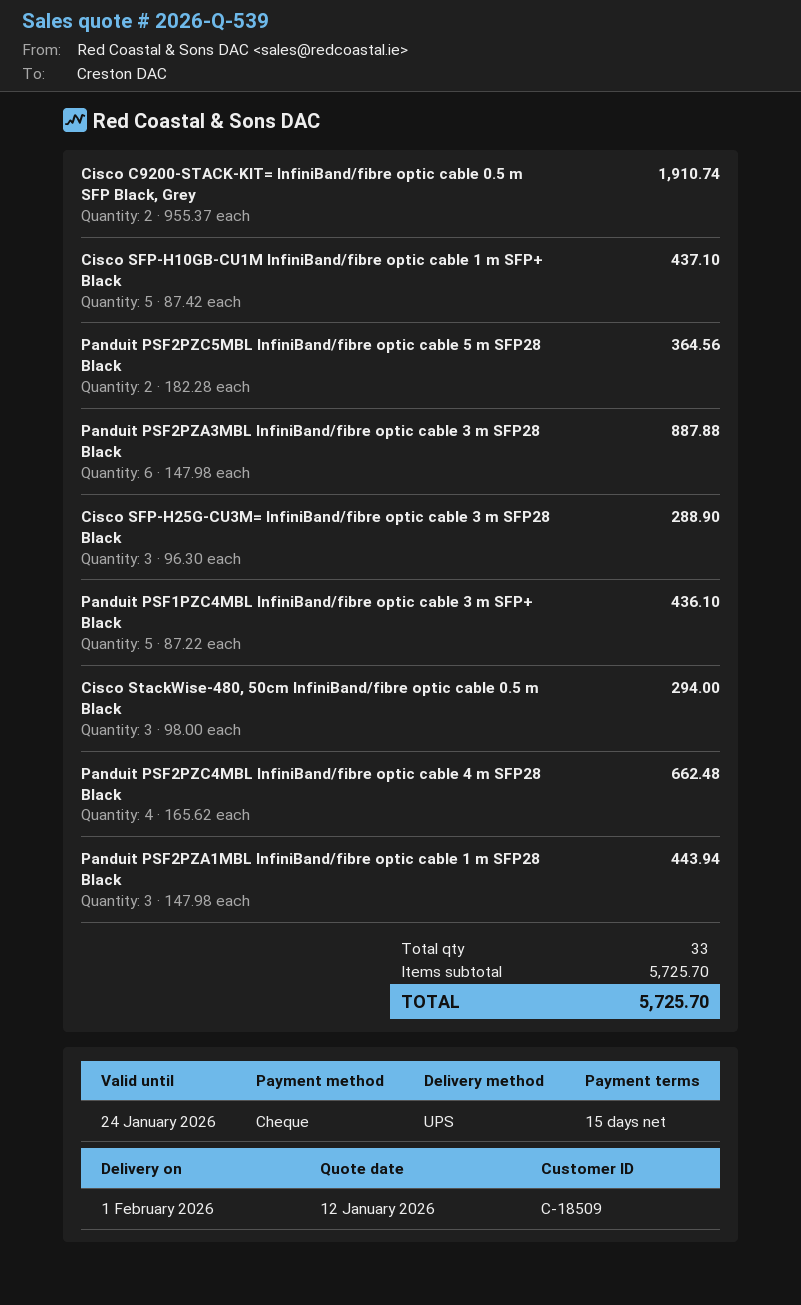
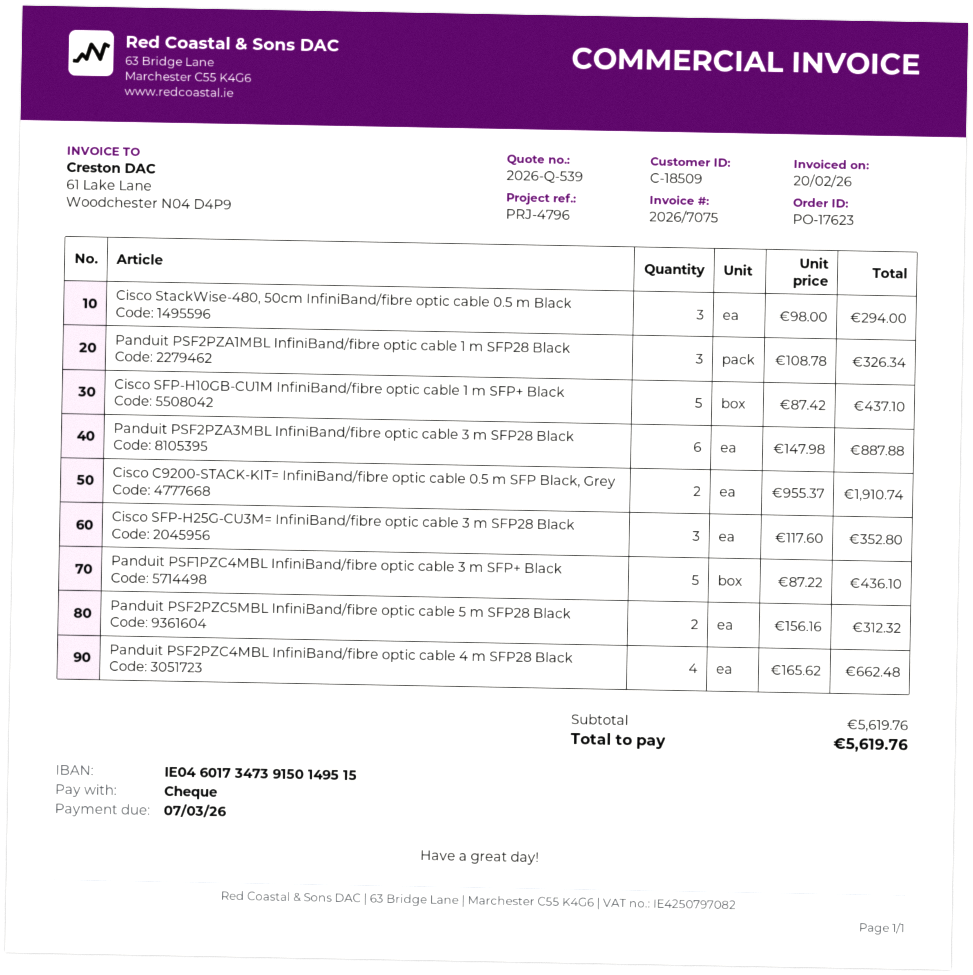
Panduit PSF2PZC5MBL InfiniBand/fibre optic cable 5 m SFP28 Black: 2 x 182.28 = 364.56 -> 2 x 156.16 = 312.32
Cisco SFP-H25G-CU3M= InfiniBand/fibre optic cable 3 m SFP28 Black: 3 x 96.30 = 288.90 -> 3 x 117.60 = 352.80
Panduit PSF2PZA1MBL InfiniBand/fibre optic cable 1 m SFP28 Black: 3 x 147.98 = 443.94 -> 3 x 108.78 = 326.34
subtotal: 5725.70 -> 5619.76
total: 5725.70 -> 5619.76

